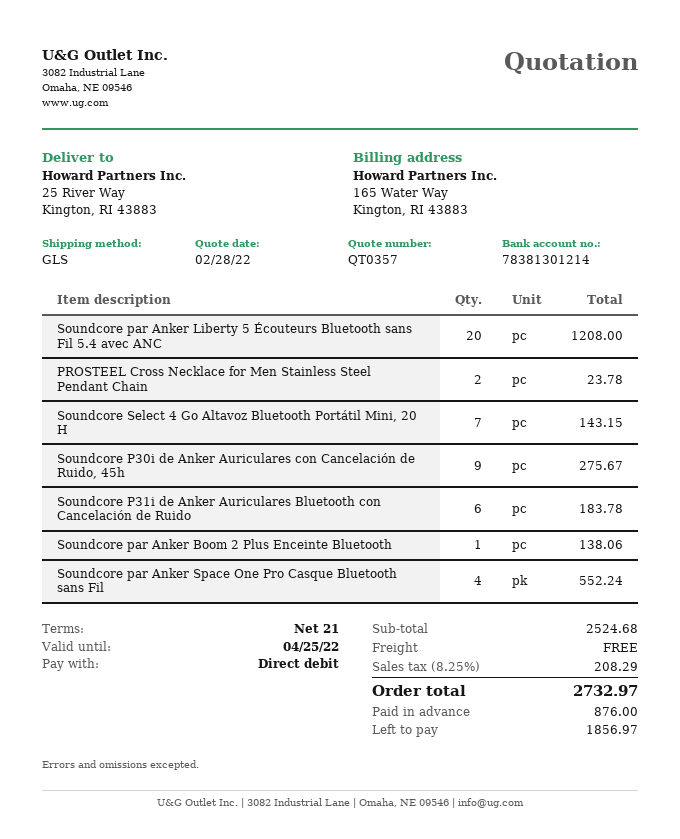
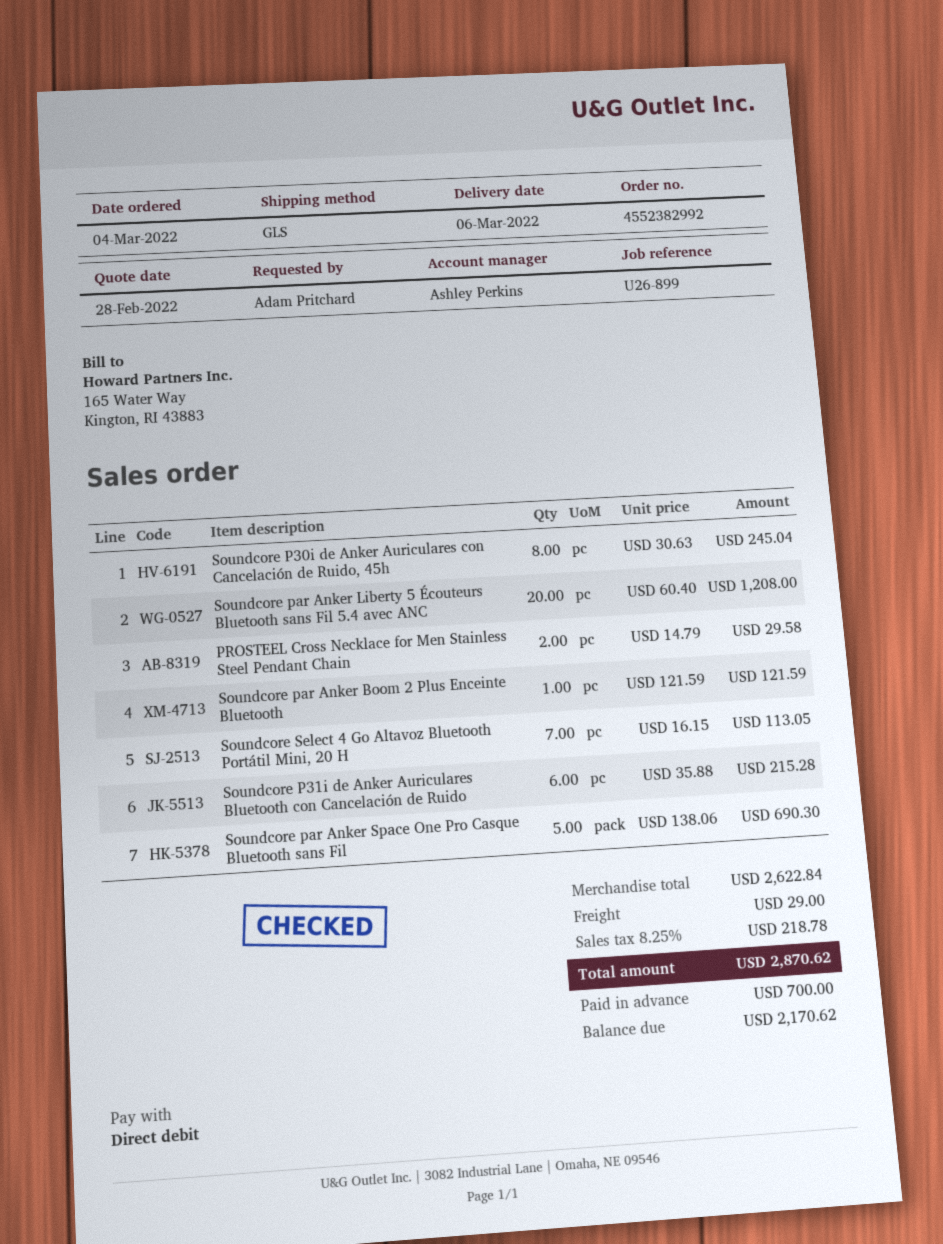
PROSTEEL Cross Necklace for Men Stainless Steel Pendant Chain: 2 for 23.78 -> 2 for 29.58
Soundcore Select 4 Go Altavoz Bluetooth Portátil Mini, 20 H: 7 for 143.15 -> 7 for 113.05
Soundcore P30i de Anker Auriculares con Cancelación de Ruido, 45h: 9 for 275.67 -> 8 for 245.04
Soundcore P31i de Anker Auriculares Bluetooth con Cancelación de Ruido: 6 for 183.78 -> 6 for 215.28
Soundcore par Anker Boom 2 Plus Enceinte Bluetooth: 1 for 138.06 -> 1 for 121.59
Soundcore par Anker Space One Pro Casque Bluetooth sans Fil: 4 for 552.24 -> 5 for 690.30
subtotal: 2524.68 -> 2622.84
shipping: 0.00 -> 29.00
tax: 8.25% = 208.29 -> 8.25% = 218.78
total: 2732.97 -> 2870.62
deposit: 876.00 -> 700.00
balance: 1856.97 -> 2170.62

